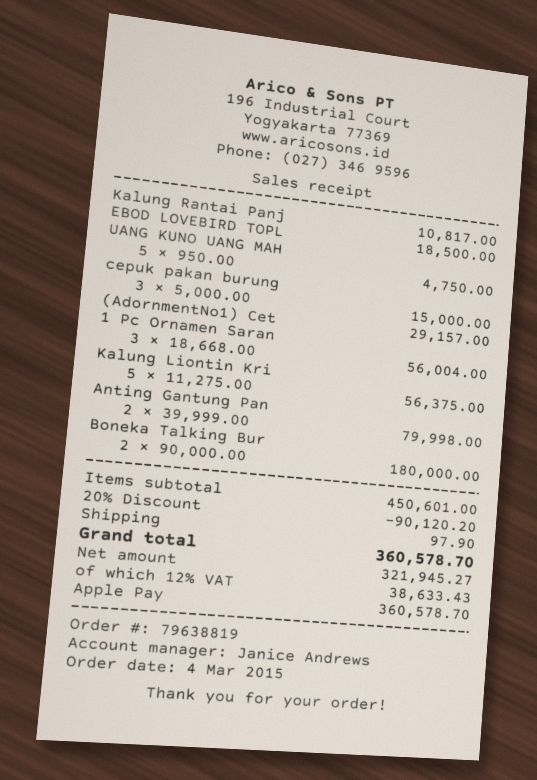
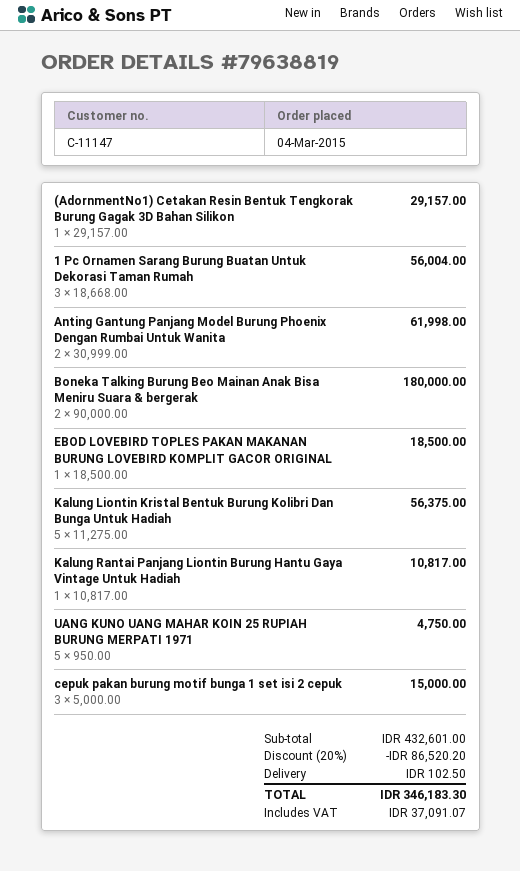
Anting Gantung Pan: 2 x 39999.00 = 79998.00 -> 2 x 30999.00 = 61998.00
subtotal: 450601.00 -> 432601.00
discount: 20% = 90120.20 -> 20% = 86520.20
shipping: 97.90 -> 102.50
tax: 38633.43 -> 37091.07
total: 360578.70 -> 346183.30

